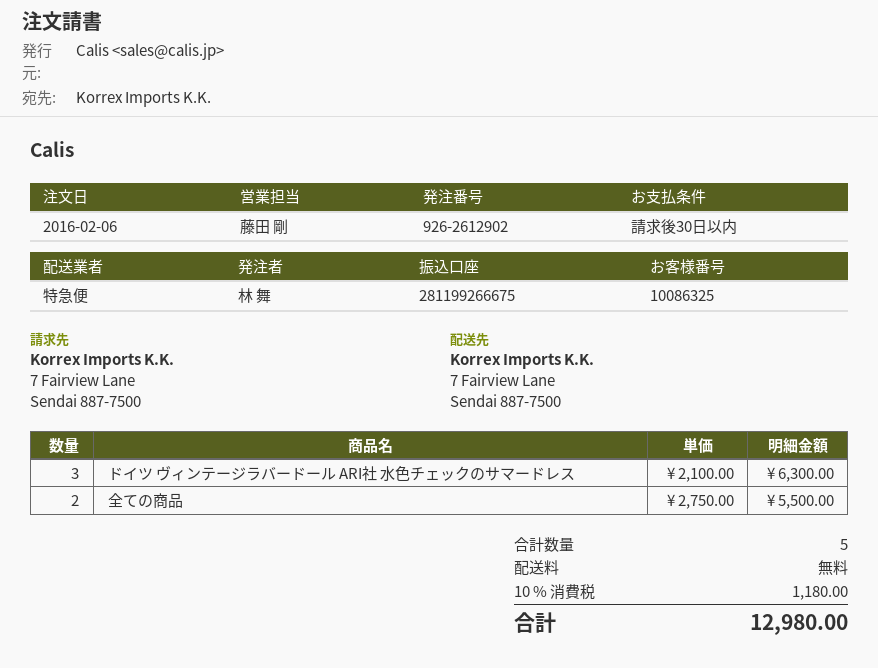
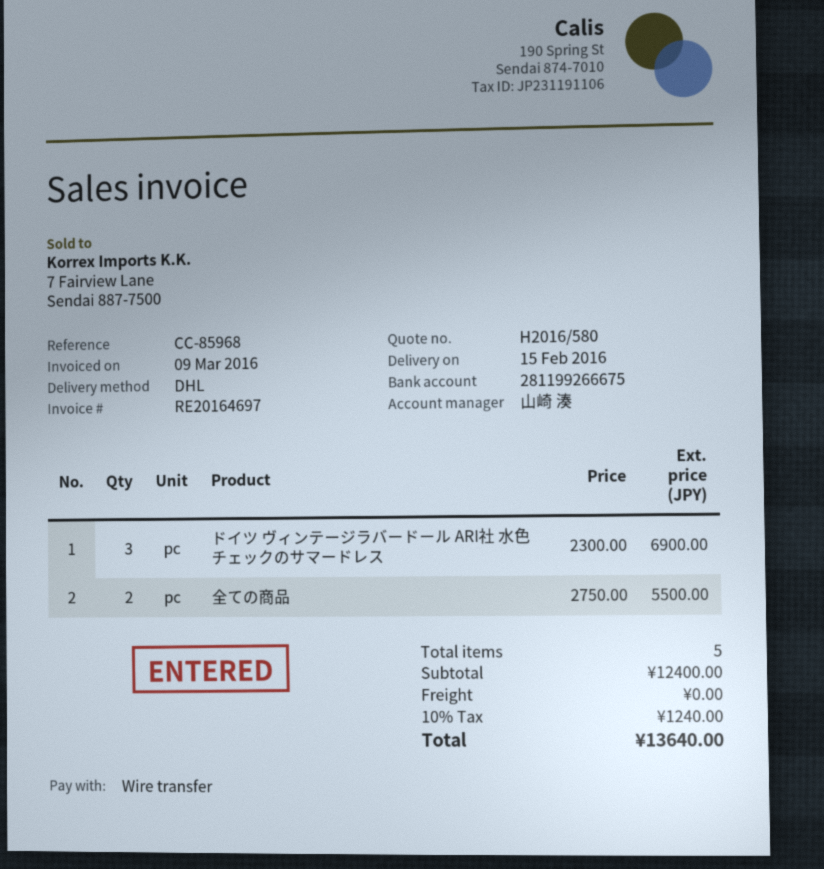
sales rep: 藤田 剛 -> 山崎 湊
shipping method: express -> DHL
ドイツ ヴィンテージラバードール ARI社 水色チェックのサマードレス: 3 x 2100.00 = 6300.00 -> 3 x 2300.00 = 6900.00
tax: 10% = 1180.00 -> 10% = 1240.00
total: 12980.00 -> 13640.00

